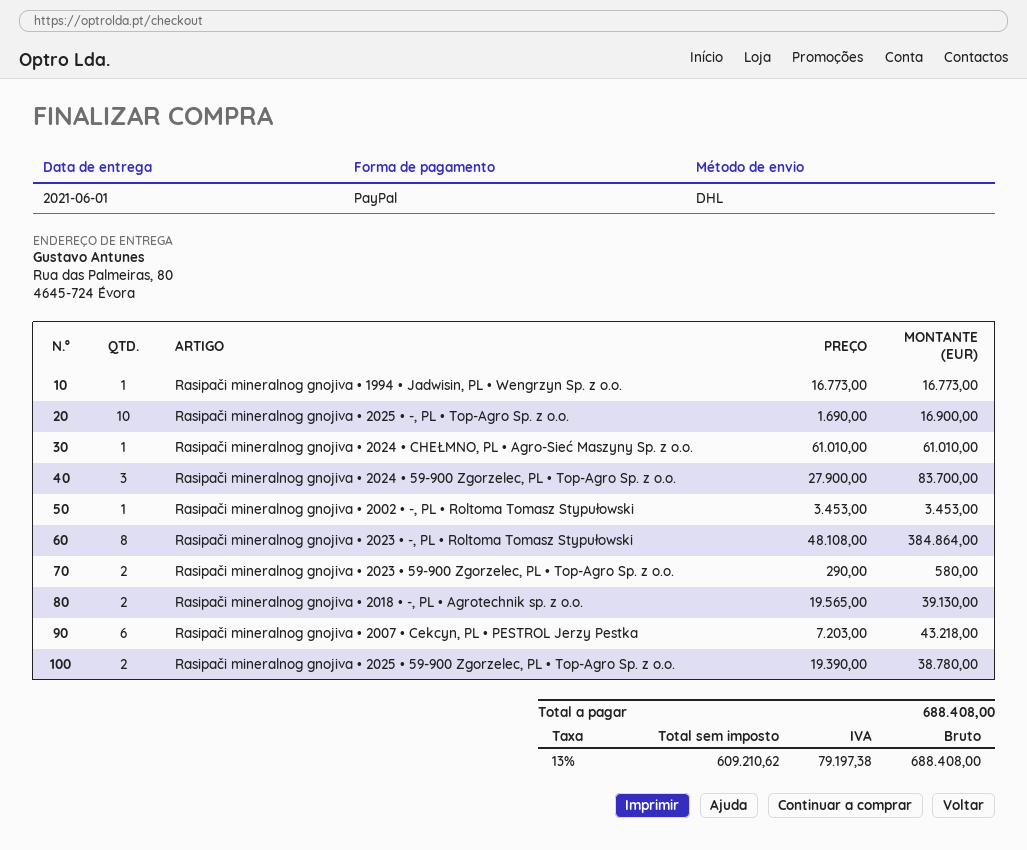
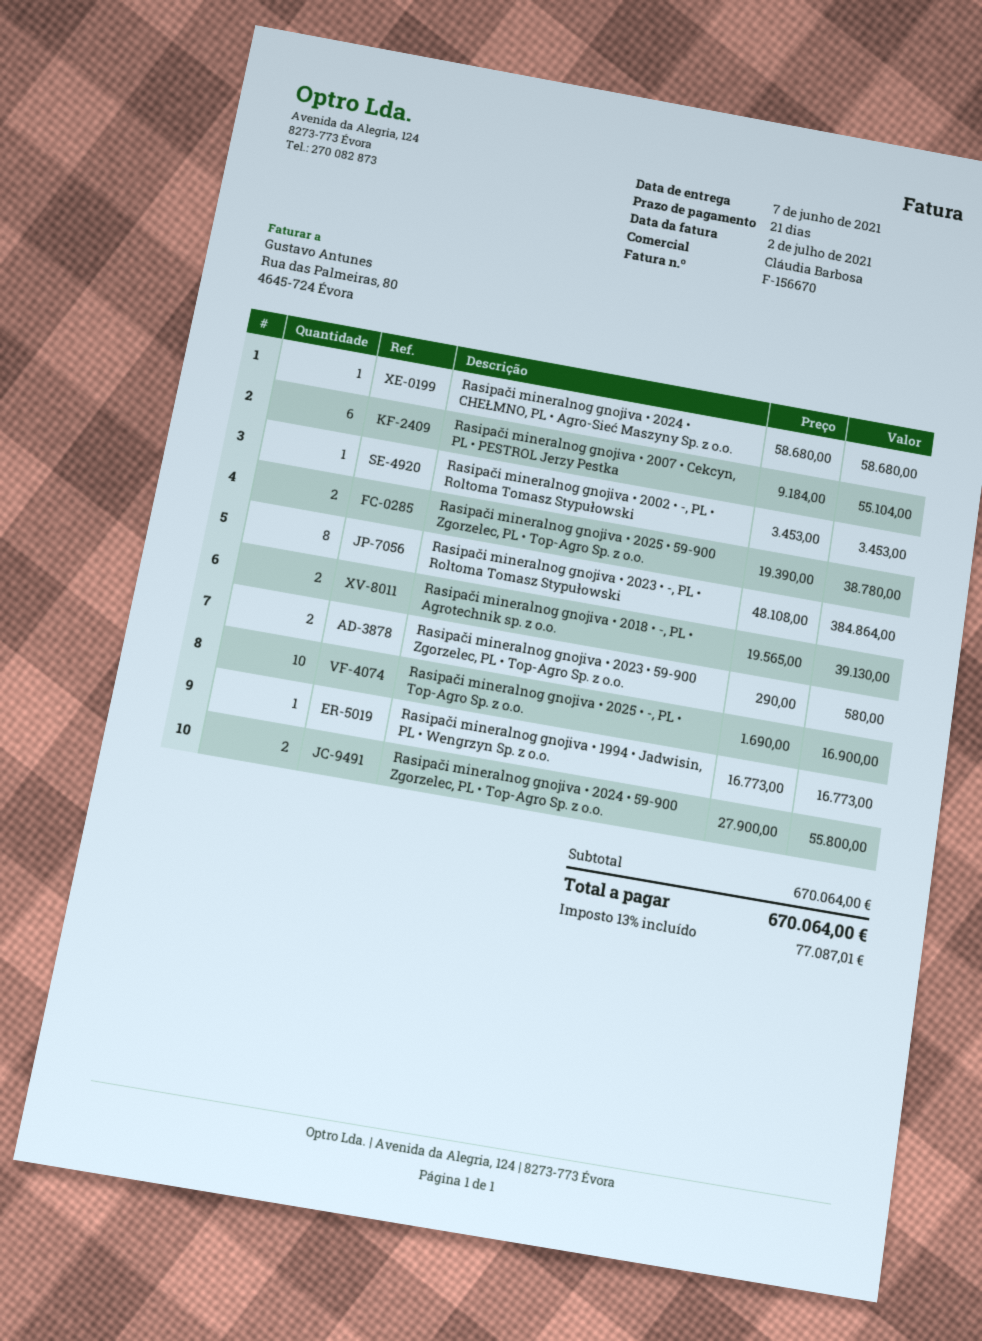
delivery date: 2021-06-01 -> 2021-06-07
Rasipači mineralnog gnojiva • 2024 • CHEŁMNO, PL • Agro-Sieć Maszyny Sp. z o.o.: 1 x 61010.00 = 61010.00 -> 1 x 58680.00 = 58680.00
Rasipači mineralnog gnojiva • 2024 • 59-900 Zgorzelec, PL • Top-Agro Sp. z o.o.: 3 x 27900.00 = 83700.00 -> 2 x 27900.00 = 55800.00
Rasipači mineralnog gnojiva • 2007 • Cekcyn, PL • PESTROL Jerzy Pestka: 6 x 7203.00 = 43218.00 -> 6 x 9184.00 = 55104.00
tax: 13% = 79197.38 -> 13% = 77087.01
total: 688408.00 -> 670064.00

